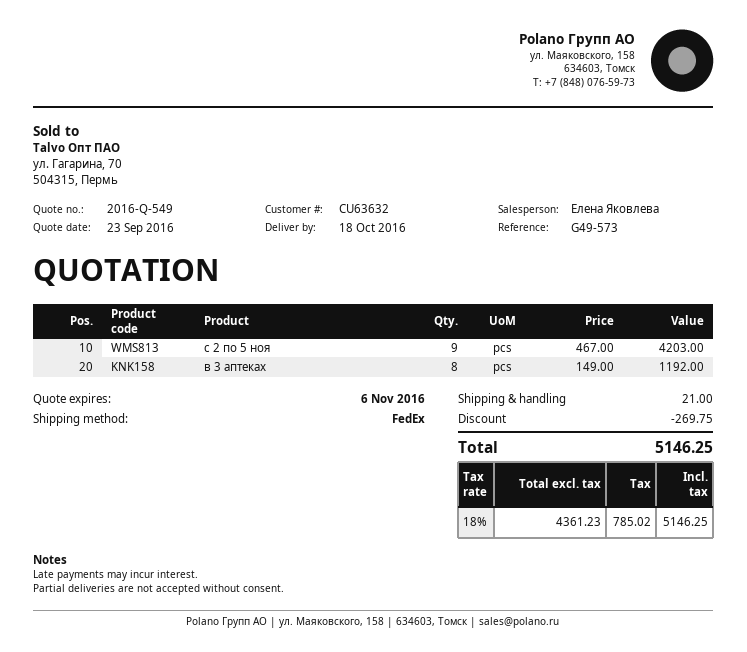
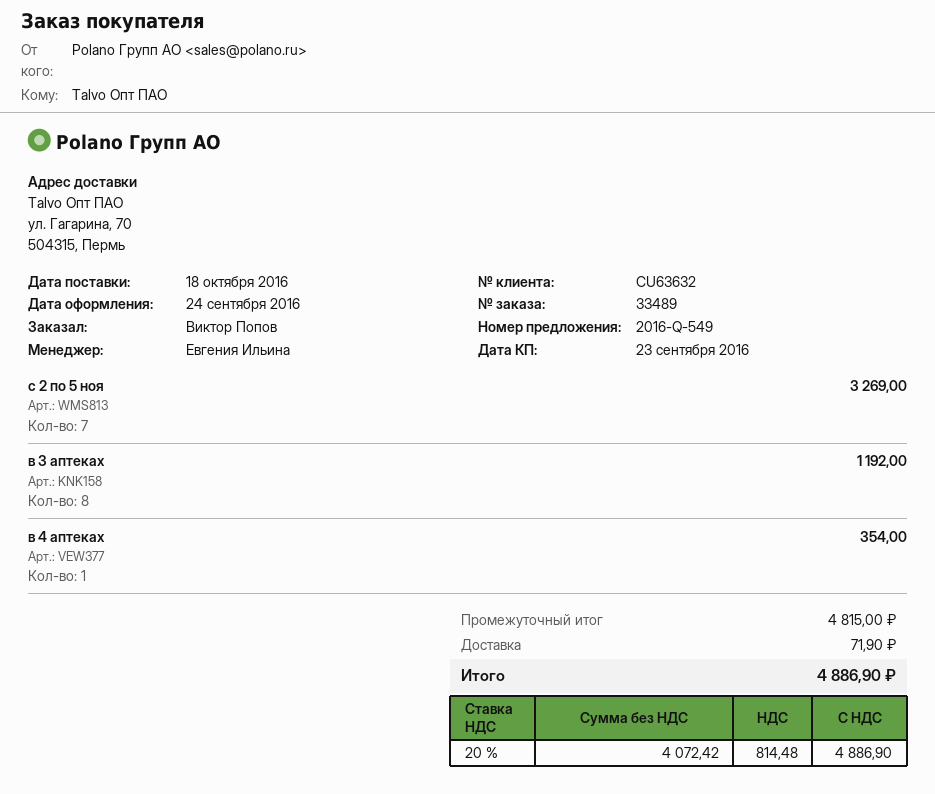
sales rep: Елена Яковлева -> Евгения Ильина
с 2 по 5 ноя: 9 for 4203.00 -> 7 for 3269.00
в 4 аптеках: none -> 1 for 354.00
discount: 269.75 -> none
shipping: 21.00 -> 71.90
net: 4361.23 -> 4072.42
tax: 18% = 785.02 -> 20% = 814.48
total: 5146.25 -> 4886.90

